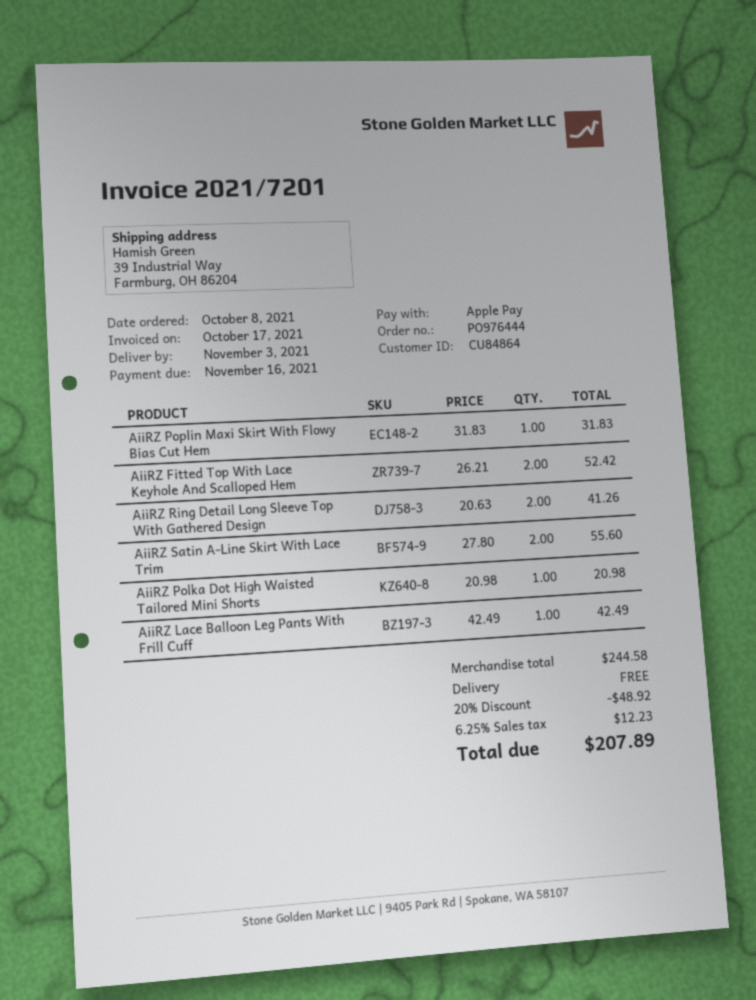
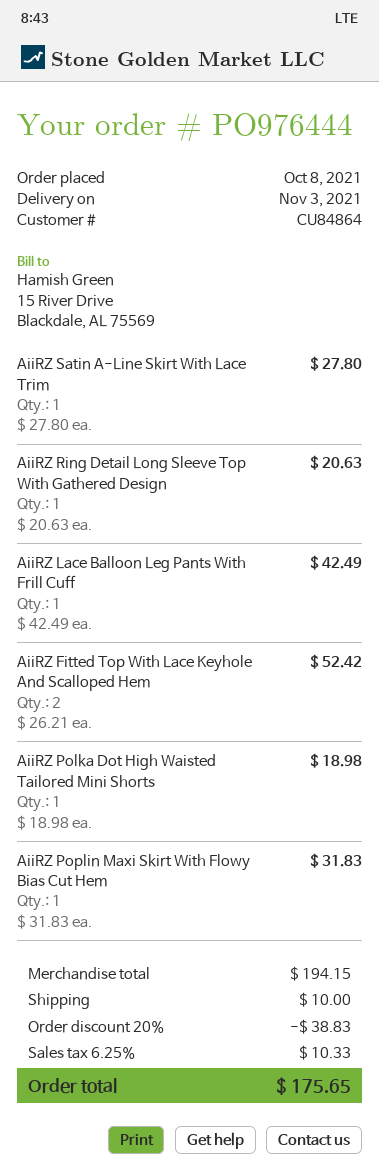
AiiRZ Ring Detail Long Sleeve Top With Gathered Design: 2 x 20.63 = 41.26 -> 1 x 20.63 = 20.63
AiiRZ Satin A-Line Skirt With Lace Trim: 2 x 27.80 = 55.60 -> 1 x 27.80 = 27.80
AiiRZ Polka Dot High Waisted Tailored Mini Shorts: 1 x 20.98 = 20.98 -> 1 x 18.98 = 18.98
subtotal: 244.58 -> 194.15
discount: 20% = 48.92 -> 20% = 38.83
shipping: 0.00 -> 10.00
tax: 6.25% = 12.23 -> 6.25% = 10.33
total: 207.89 -> 175.65

